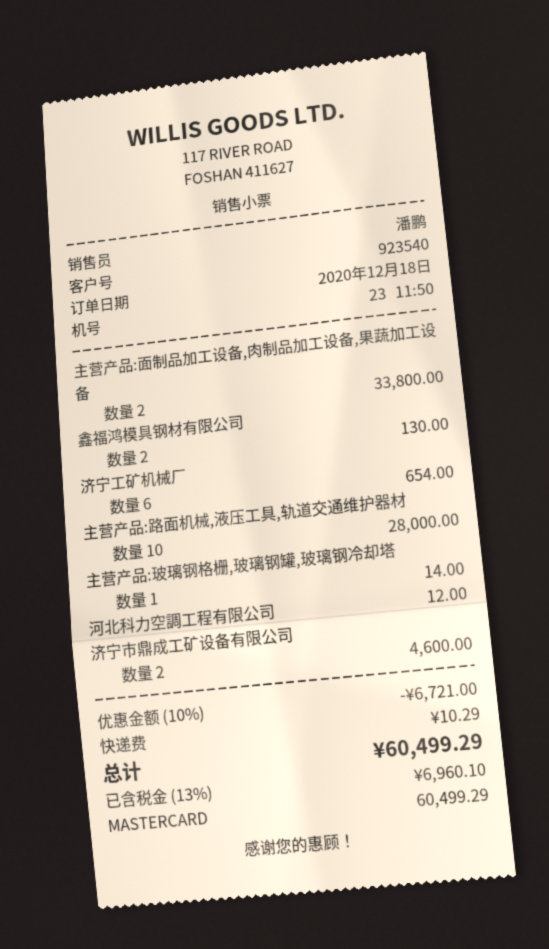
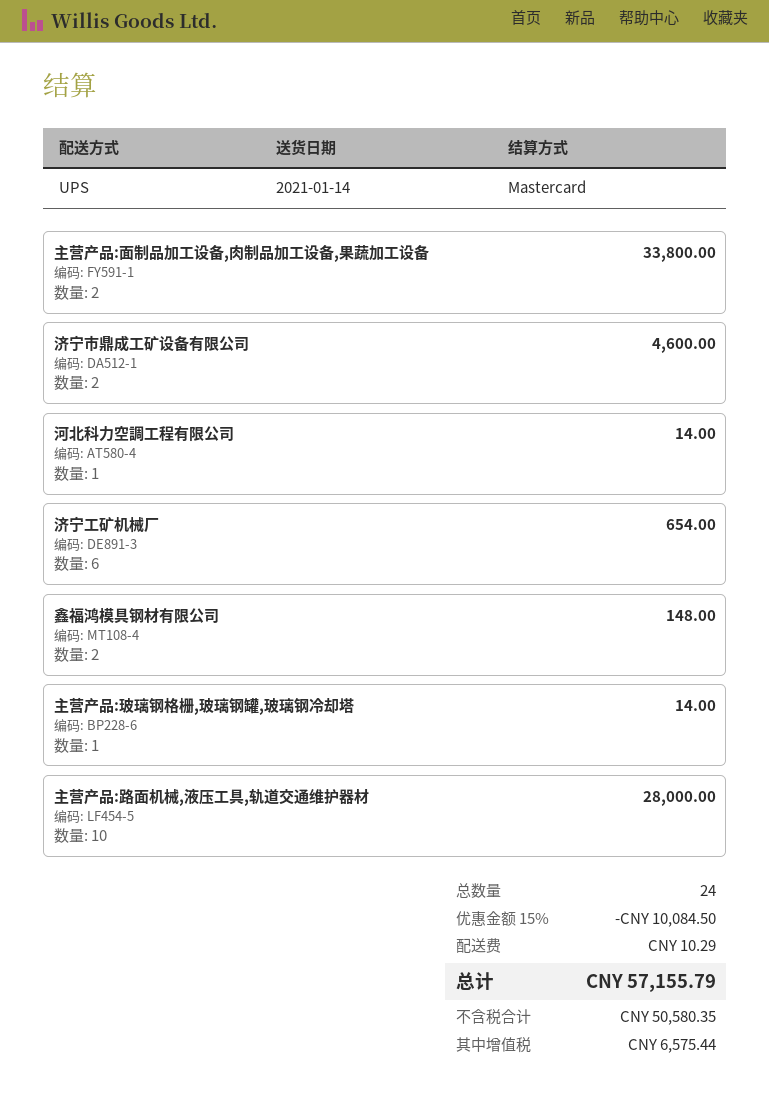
鑫福鸿模具钢材有限公司: 2 for 130.00 -> 2 for 148.00
河北科力空調工程有限公司: 1 for 12.00 -> 1 for 14.00
discount: 10% = 6721.00 -> 15% = 10084.50
tax: 6960.10 -> 6575.44
total: 60499.29 -> 57155.79

